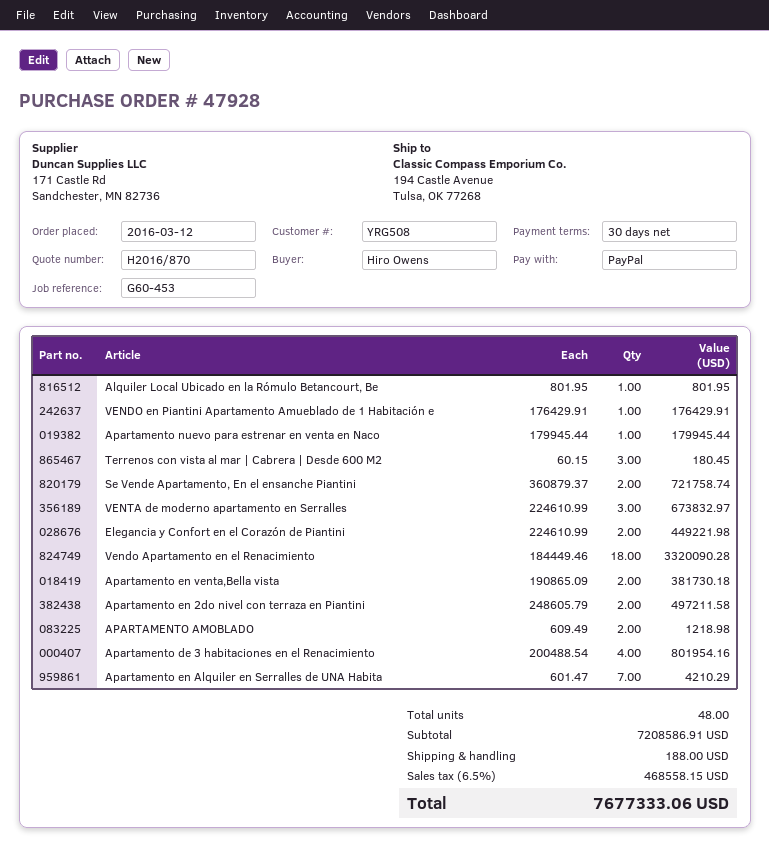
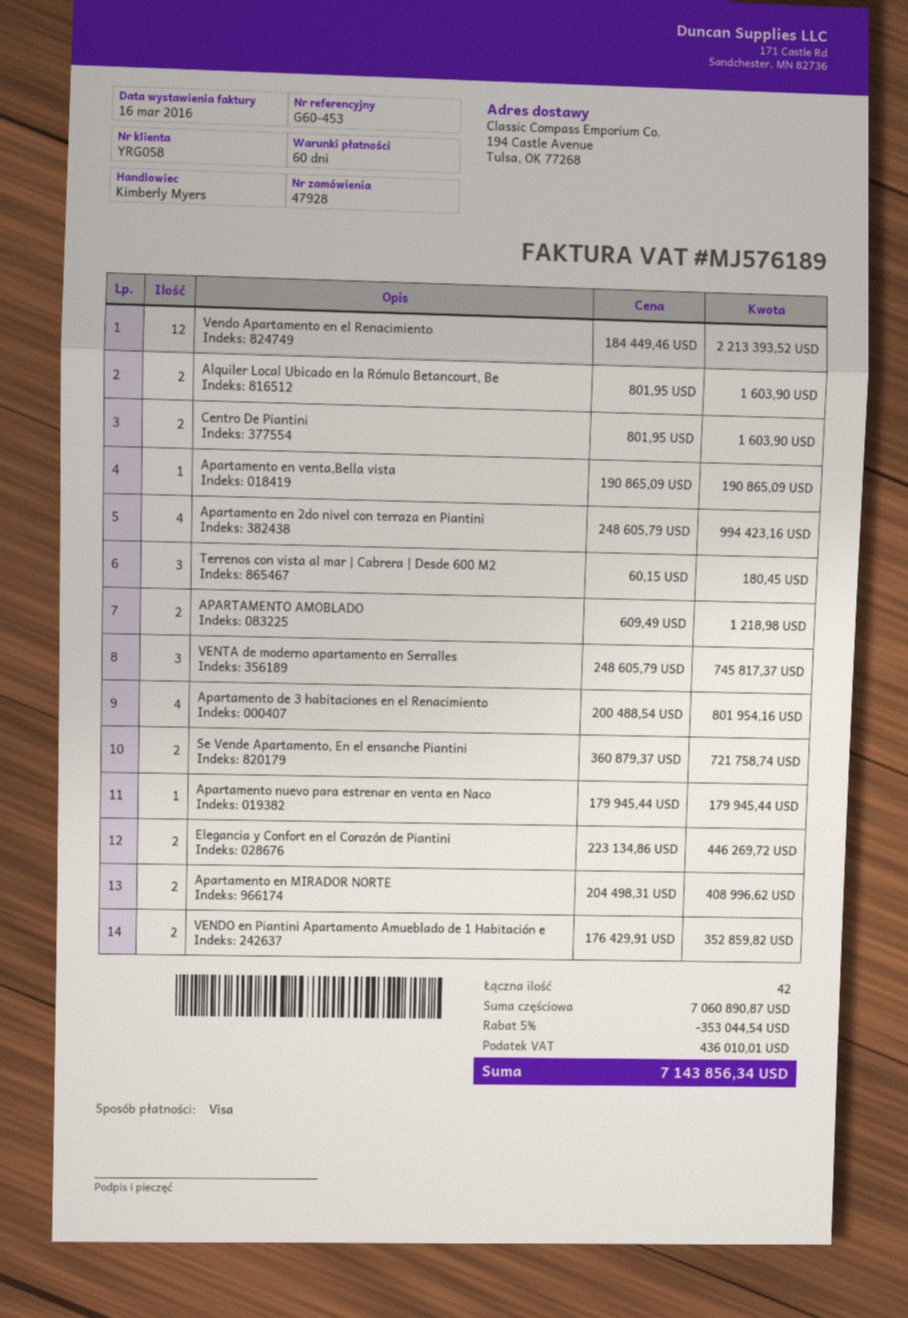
payment terms: 30 days -> 60 days
customer number: YRG508 -> YRG058
payment method: PayPal -> Visa
Alquiler Local Ubicado en la Rómulo Betancourt, Be: 1 x 801.95 = 801.95 -> 2 x 801.95 = 1603.90
VENDO en Piantini Apartamento Amueblado de 1 Habitación e: 1 x 176429.91 = 176429.91 -> 2 x 176429.91 = 352859.82
VENTA de moderno apartamento en Serralles: 3 x 224610.99 = 673832.97 -> 3 x 248605.79 = 745817.37
Elegancia y Confort en el Corazón de Piantini: 2 x 224610.99 = 449221.98 -> 2 x 223134.86 = 446269.72
Vendo Apartamento en el Renacimiento: 18 x 184449.46 = 3320090.28 -> 12 x 184449.46 = 2213393.52
Apartamento en venta,Bella vista: 2 x 190865.09 = 381730.18 -> 1 x 190865.09 = 190865.09
Apartamento en 2do nivel con terraza en Piantini: 2 x 248605.79 = 497211.58 -> 4 x 248605.79 = 994423.16
Apartamento en Alquiler en Serralles de UNA Habita: 7 x 601.47 = 4210.29 -> none
Centro De Piantini: none -> 2 x 801.95 = 1603.90
Apartamento en MIRADOR NORTE: none -> 2 x 204498.31 = 408996.62
total quantity: 48 -> 42
subtotal: 7208586.91 -> 7060890.87
discount: none -> 5% = 353044.54
shipping: 188.00 -> none
tax: 468558.15 -> 436010.01
total: 7677333.06 -> 7143856.34

